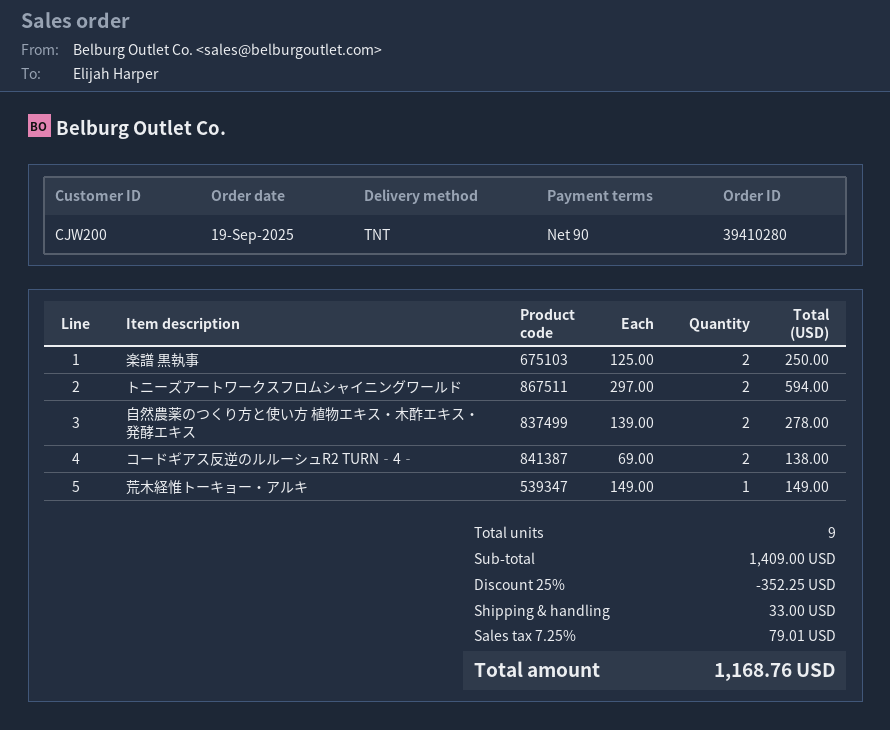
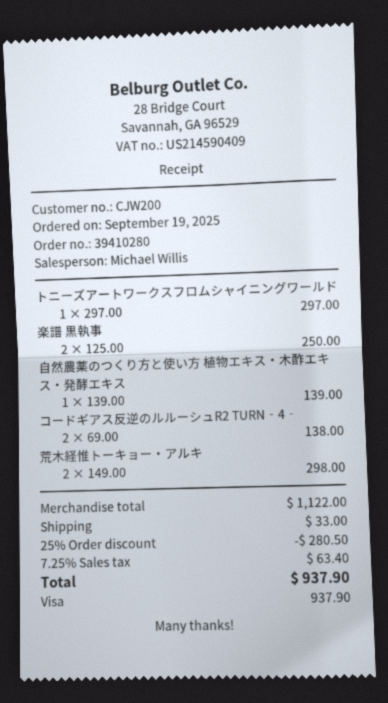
トニーズアートワークスフロムシャイニングワールド: 2 x 297.00 = 594.00 -> 1 x 297.00 = 297.00
自然農薬のつくり方と使い方 植物エキス・木酢エキス・発酵エキス: 2 x 139.00 = 278.00 -> 1 x 139.00 = 139.00
荒木経惟トーキョー・アルキ: 1 x 149.00 = 149.00 -> 2 x 149.00 = 298.00
subtotal: 1409.00 -> 1122.00
discount: 25% = 352.25 -> 25% = 280.50
tax: 7.25% = 79.01 -> 7.25% = 63.40
total: 1168.76 -> 937.90

